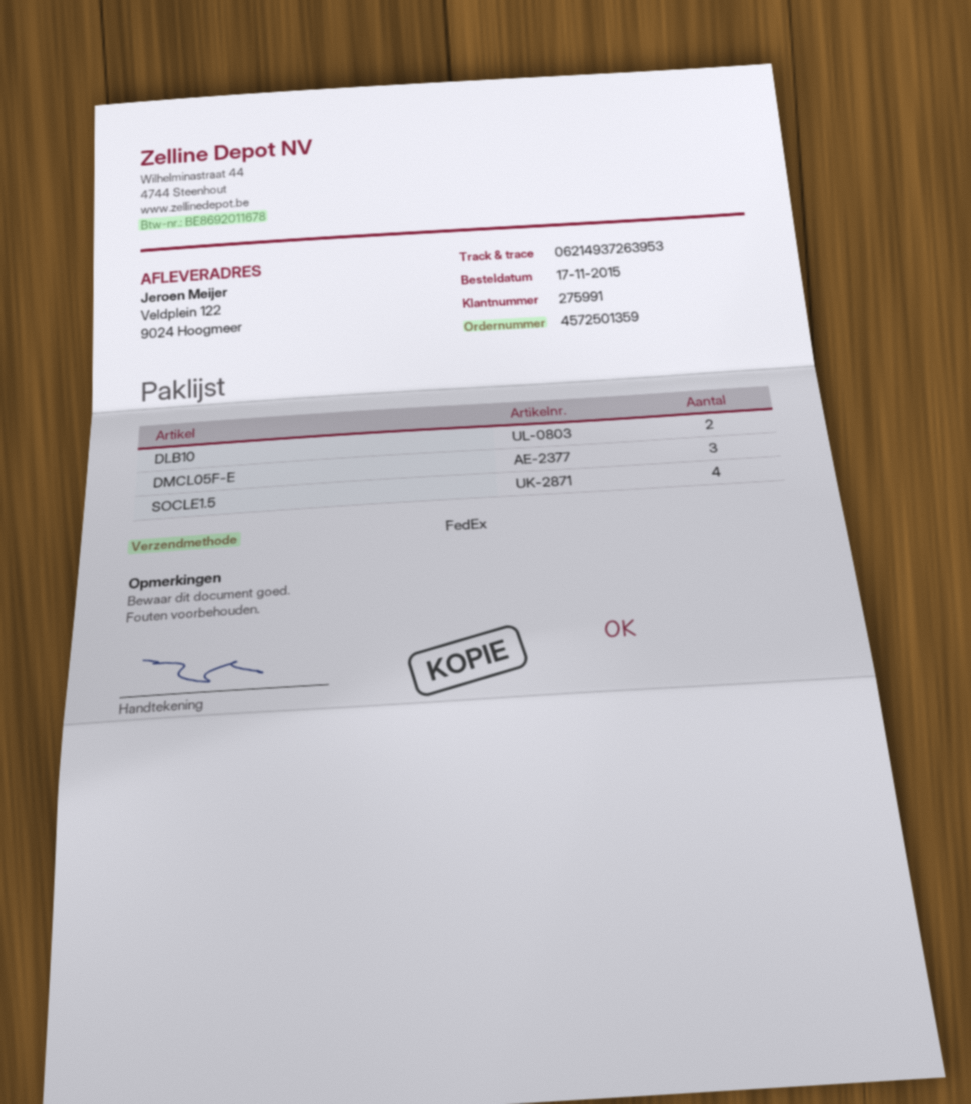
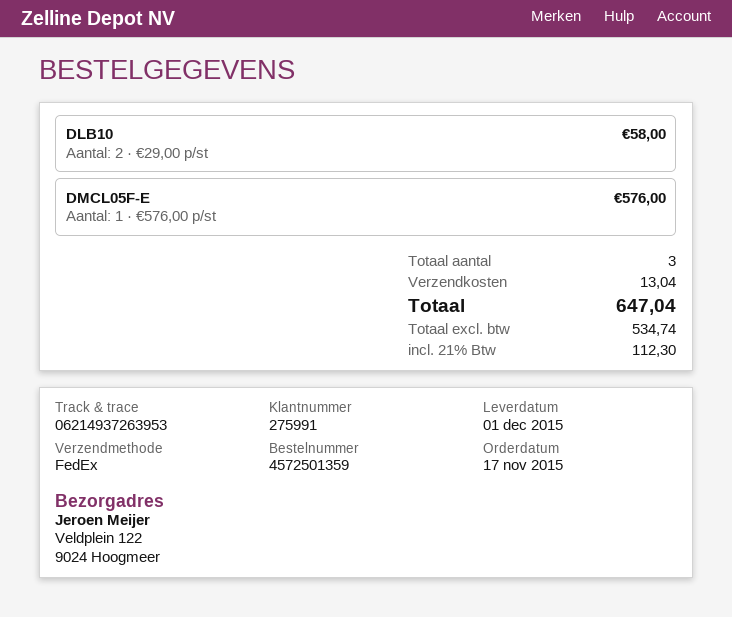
DMCL05F-E: 3 -> 1
SOCLE1.5: 4 -> none

